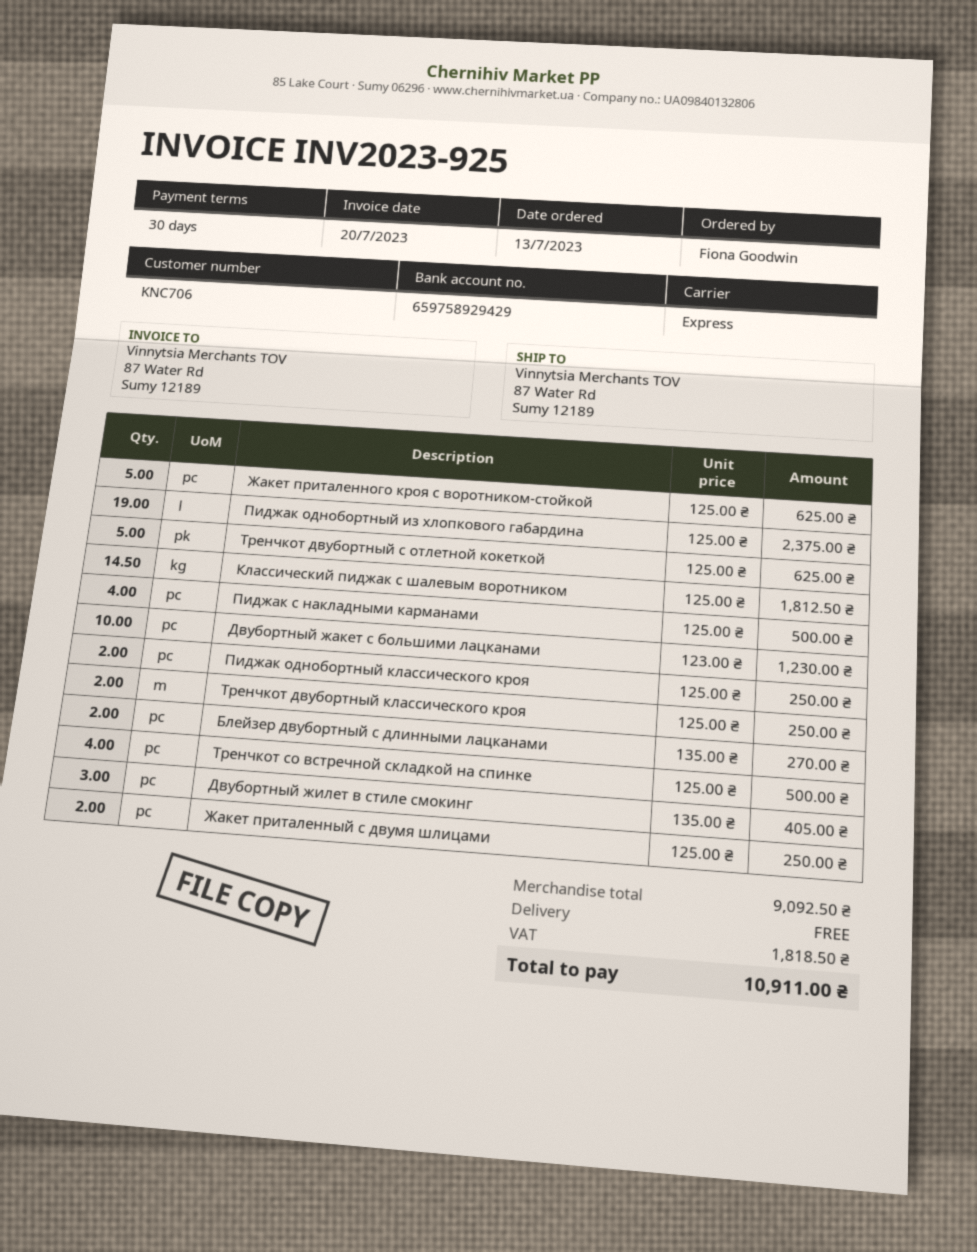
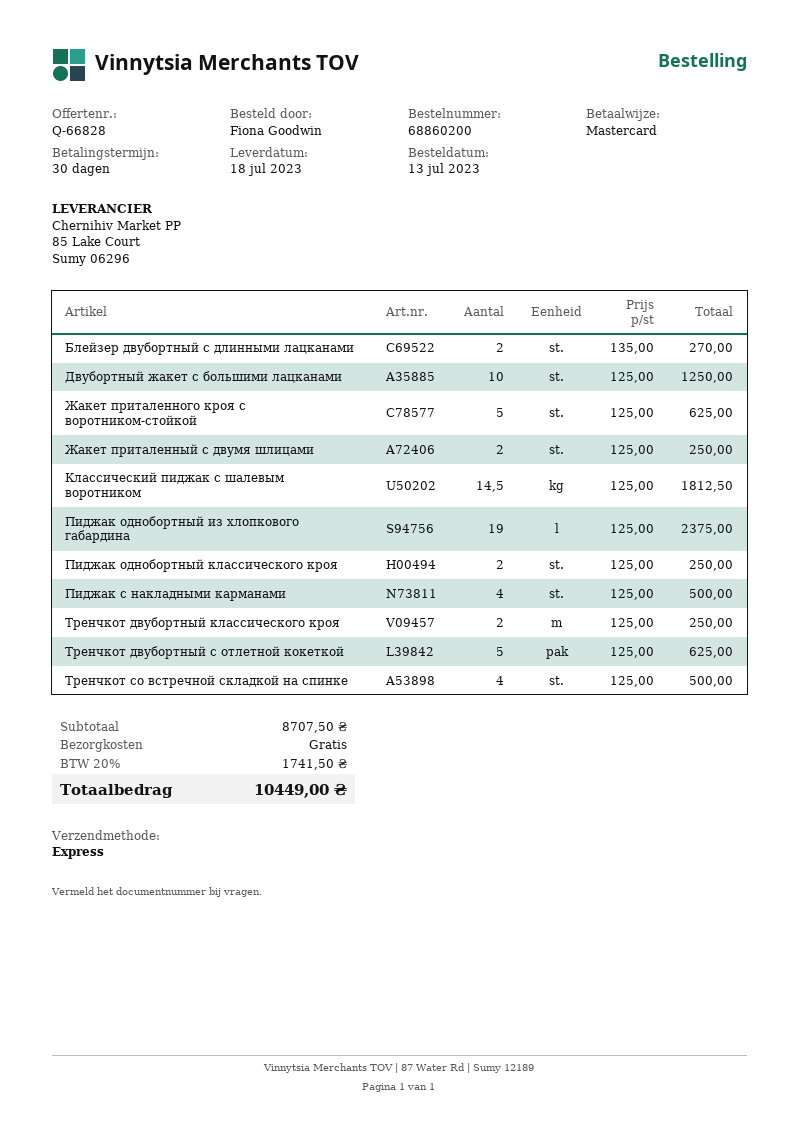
Двубортный жакет с большими лацканами: 10 x 123.00 = 1230.00 -> 10 x 125.00 = 1250.00
Двубортный жилет в стиле смокинг: 3 x 135.00 = 405.00 -> none
subtotal: 9092.50 -> 8707.50
tax: 1818.50 -> 1741.50
total: 10911.00 -> 10449.00

